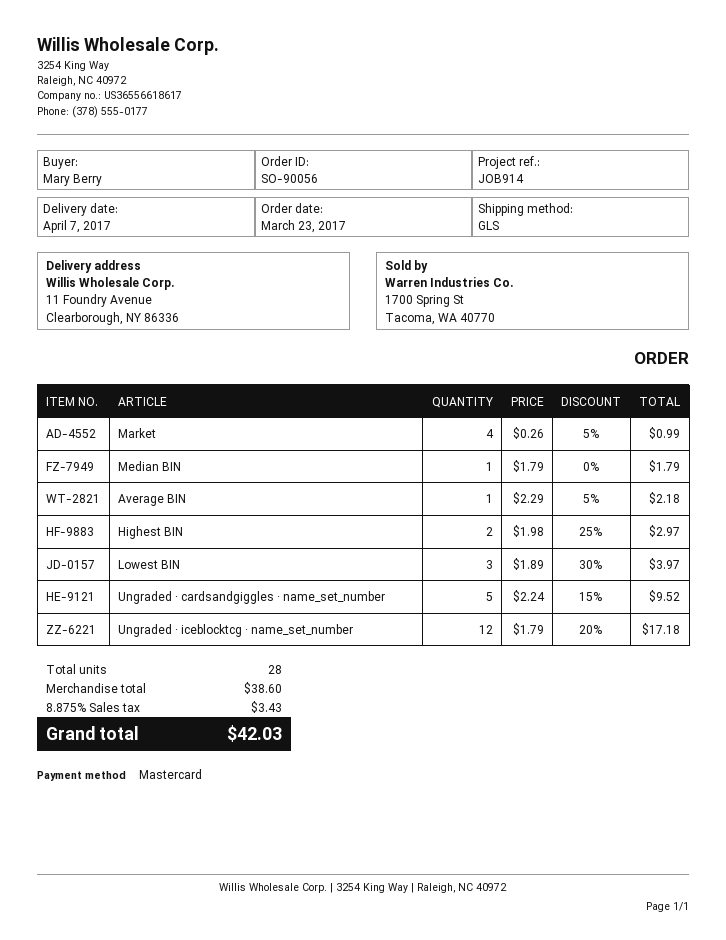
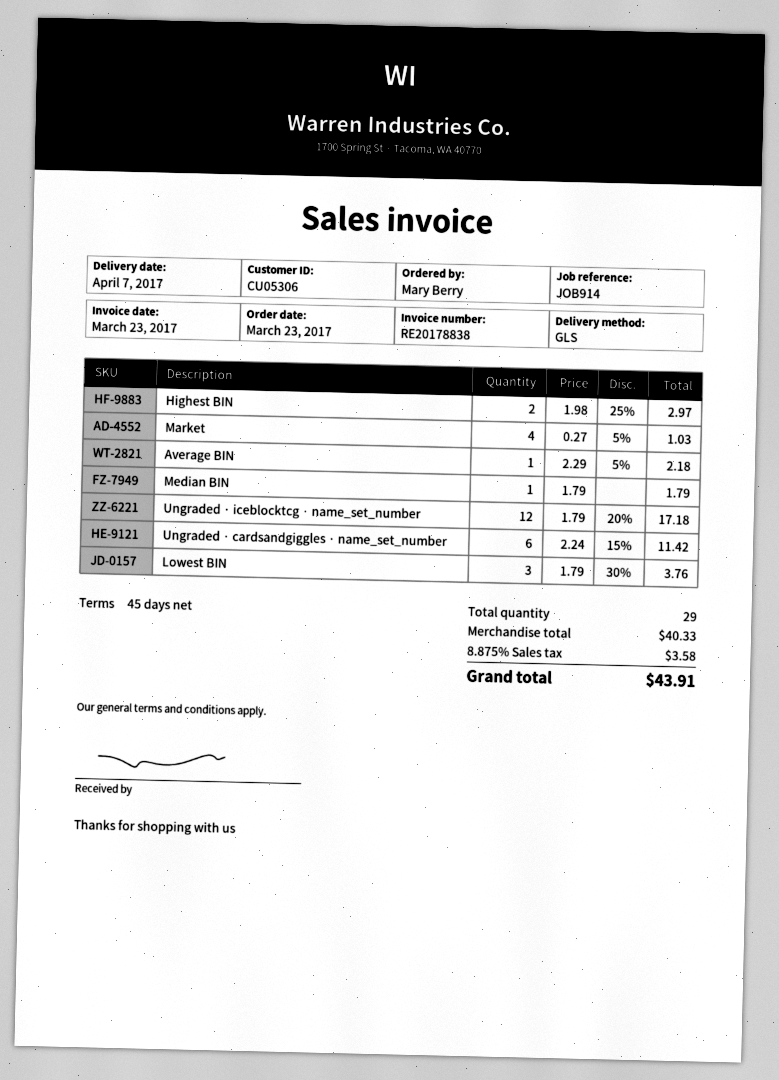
Market: 4 x 0.26 - 5% = 0.99 -> 4 x 0.27 - 5% = 1.03
Lowest BIN: 3 x 1.89 - 30% = 3.97 -> 3 x 1.79 - 30% = 3.76
Ungraded · cardsandgiggles · name_set_number: 5 x 2.24 - 15% = 9.52 -> 6 x 2.24 - 15% = 11.42
total quantity: 28 -> 29
subtotal: 38.60 -> 40.33
tax: 8.875% = 3.43 -> 8.875% = 3.58
total: 42.03 -> 43.91

